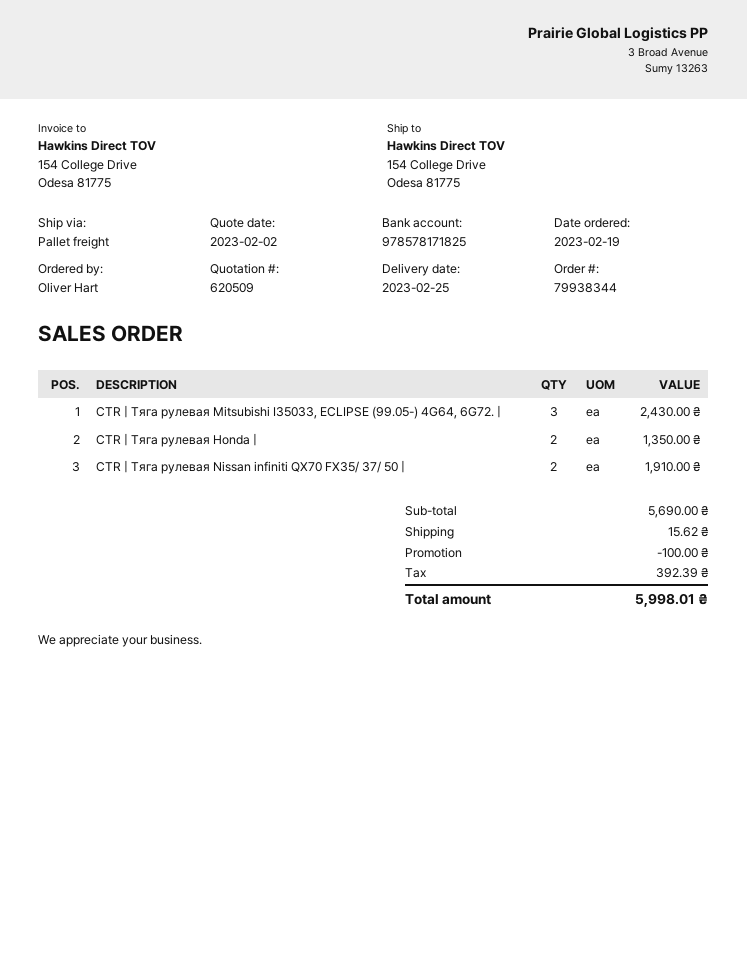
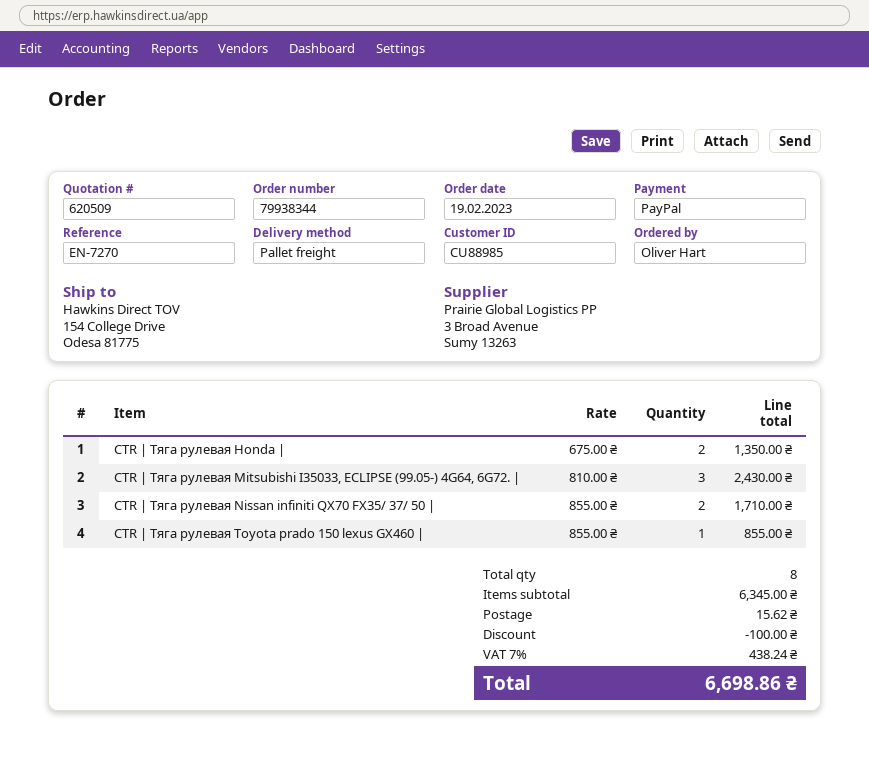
CTR | Тяга рулевая Nissan infiniti QX70 FX35/ 37/ 50 |: 2 for 1910.00 -> 2 for 1710.00
CTR | Тяга рулевая Toyota prado 150 lexus GX460 |: none -> 1 for 855.00
subtotal: 5690.00 -> 6345.00
tax: 392.39 -> 438.24
total: 5998.01 -> 6698.86

